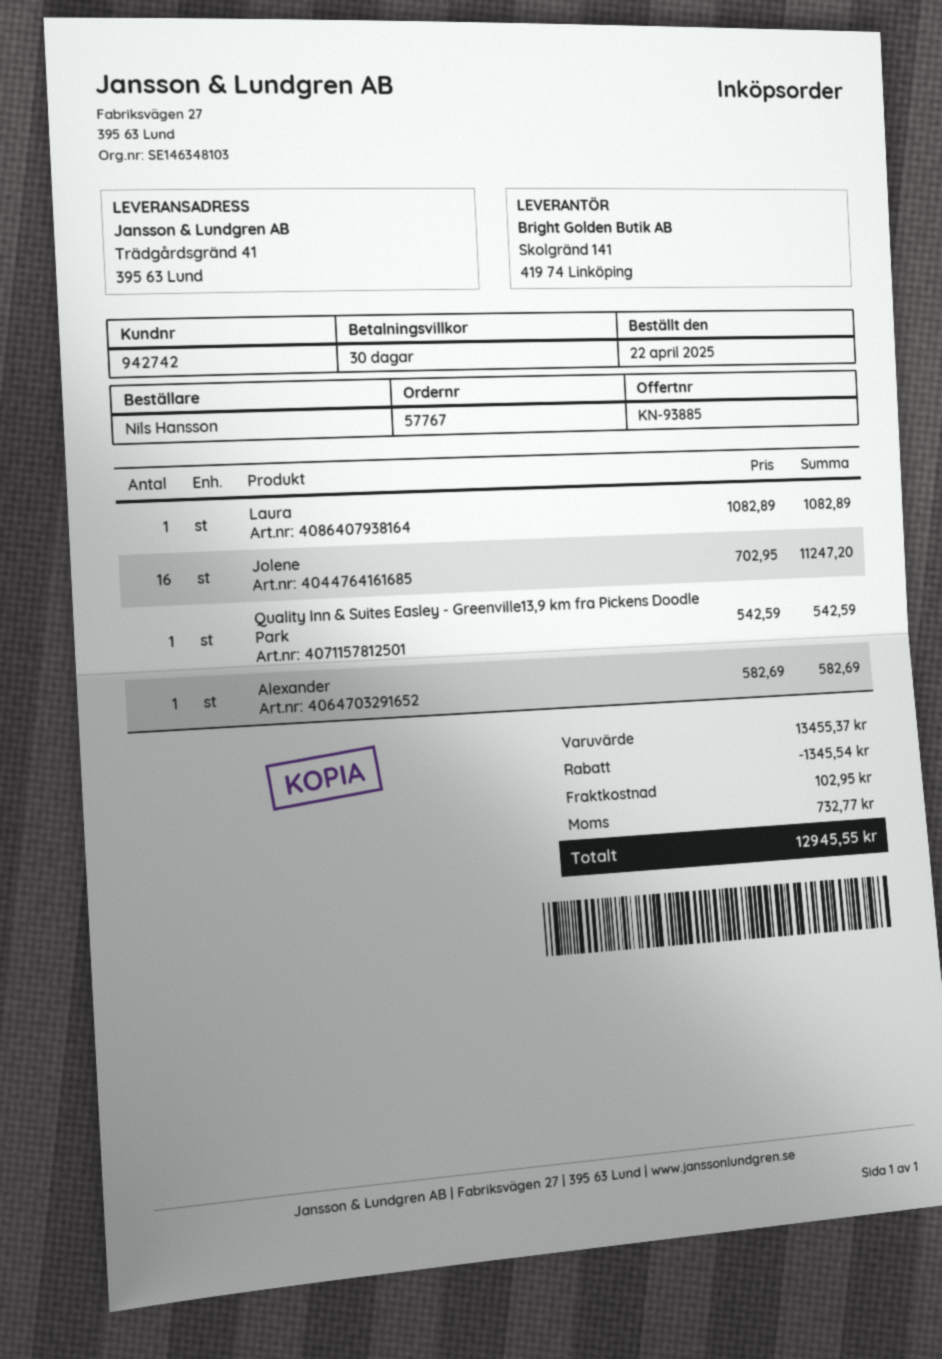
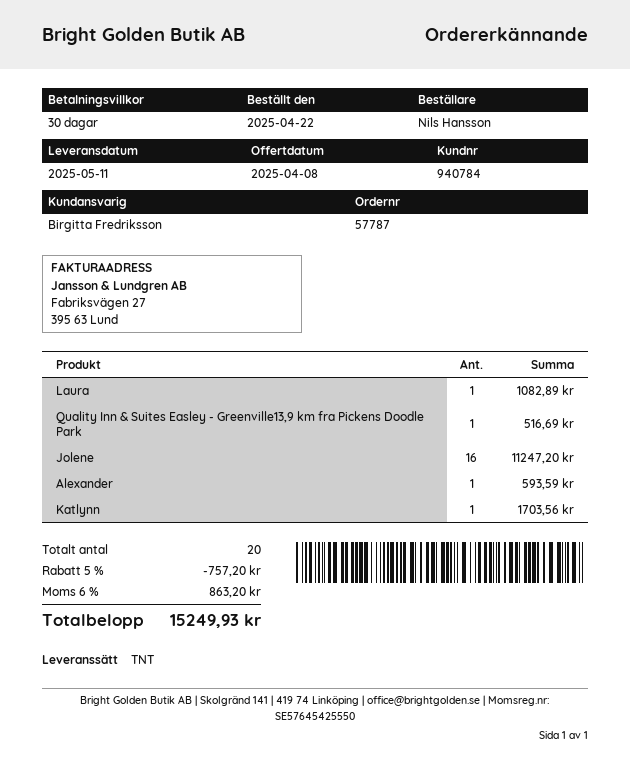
order number: 57767 -> 57787
customer number: 942742 -> 940784
Quality Inn & Suites Easley - Greenville13,9 km fra Pickens Doodle Park: 1 for 542.59 -> 1 for 516.69
Alexander: 1 for 582.69 -> 1 for 593.59
Katlynn: none -> 1 for 1703.56
discount: 1345.54 -> 757.20
shipping: 102.95 -> none
tax: 732.77 -> 863.20
total: 12945.55 -> 15249.93

